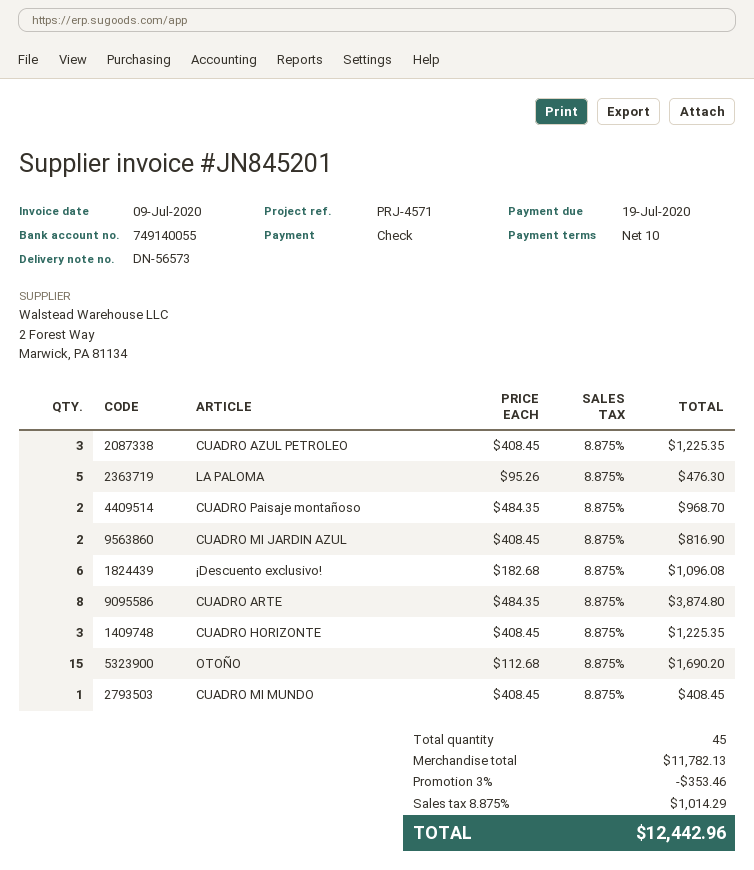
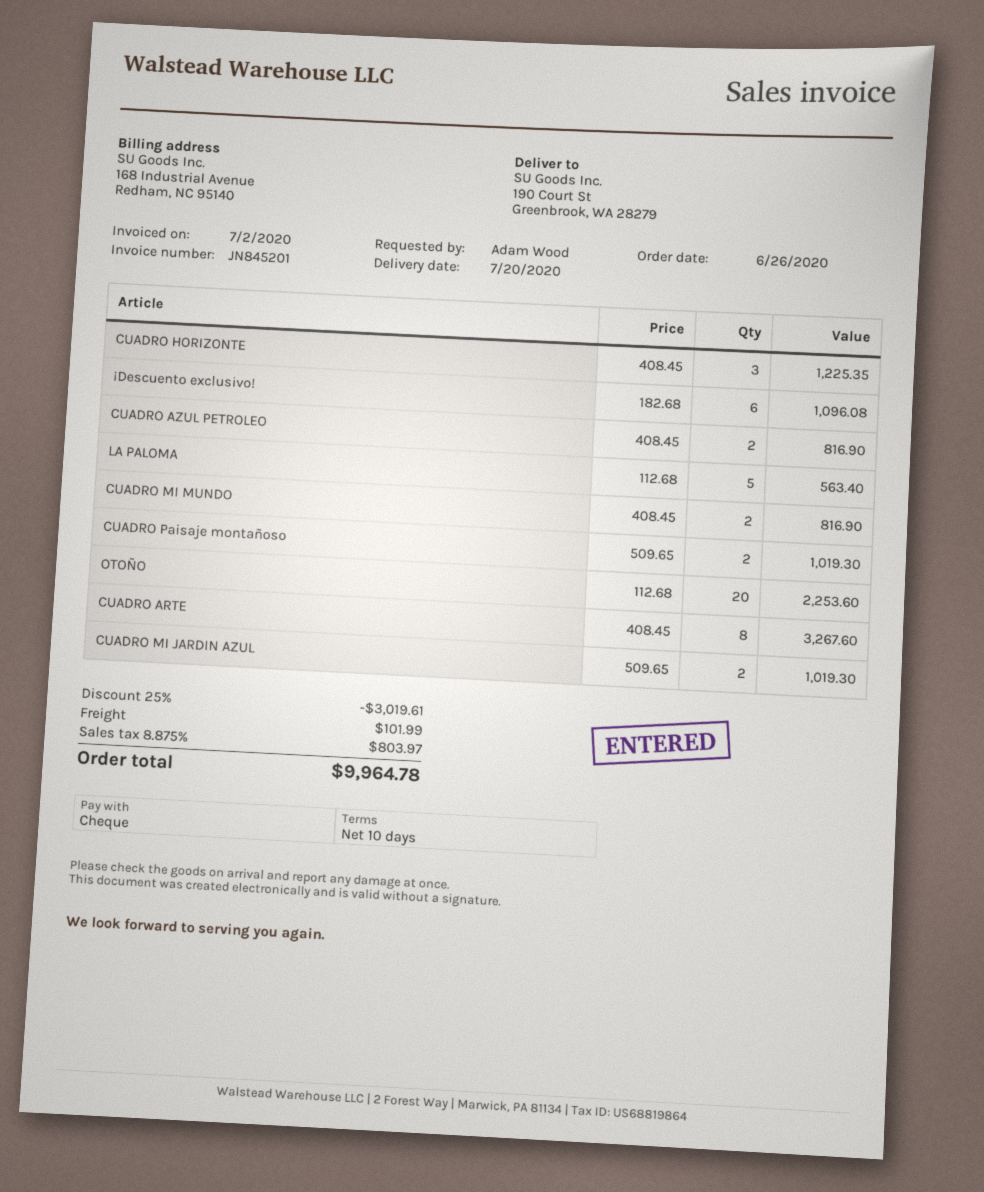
invoice date: 2020-07-09 -> 2020-07-02
CUADRO AZUL PETROLEO: 3 x 408.45 = 1225.35 -> 2 x 408.45 = 816.90
LA PALOMA: 5 x 95.26 = 476.30 -> 5 x 112.68 = 563.40
CUADRO Paisaje montañoso: 2 x 484.35 = 968.70 -> 2 x 509.65 = 1019.30
CUADRO MI JARDIN AZUL: 2 x 408.45 = 816.90 -> 2 x 509.65 = 1019.30
CUADRO ARTE: 8 x 484.35 = 3874.80 -> 8 x 408.45 = 3267.60
OTOÑO: 15 x 112.68 = 1690.20 -> 20 x 112.68 = 2253.60
CUADRO MI MUNDO: 1 x 408.45 = 408.45 -> 2 x 408.45 = 816.90
discount: 3% = 353.46 -> 25% = 3019.61
shipping: none -> 101.99
tax: 8.875% = 1014.29 -> 8.875% = 803.97
total: 12442.96 -> 9964.78

